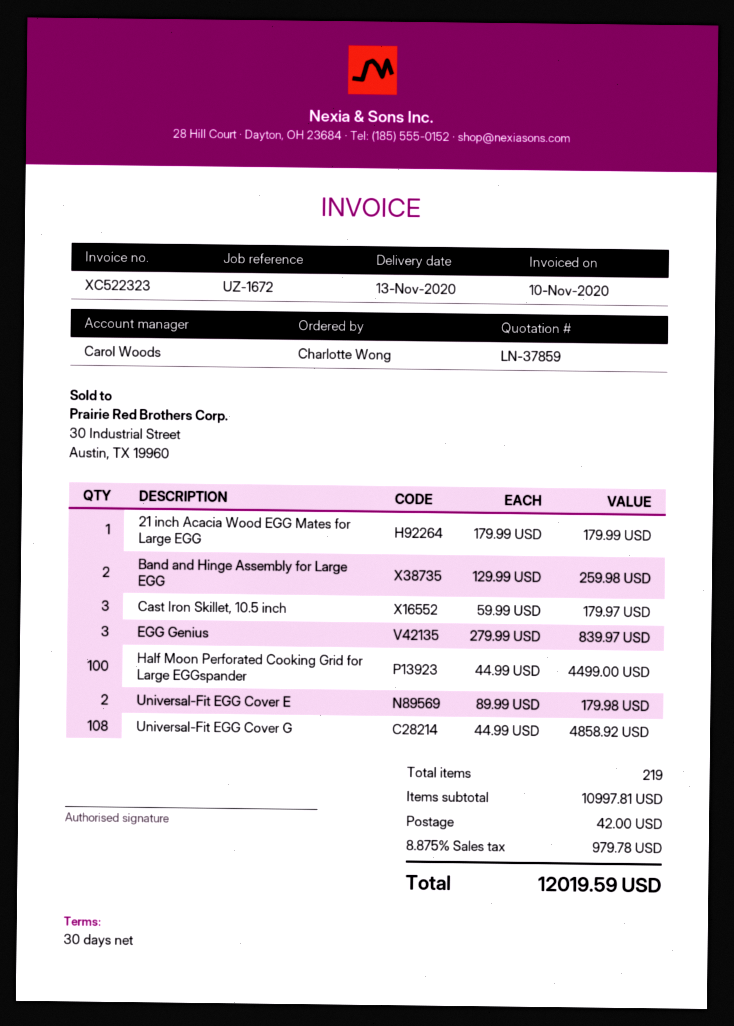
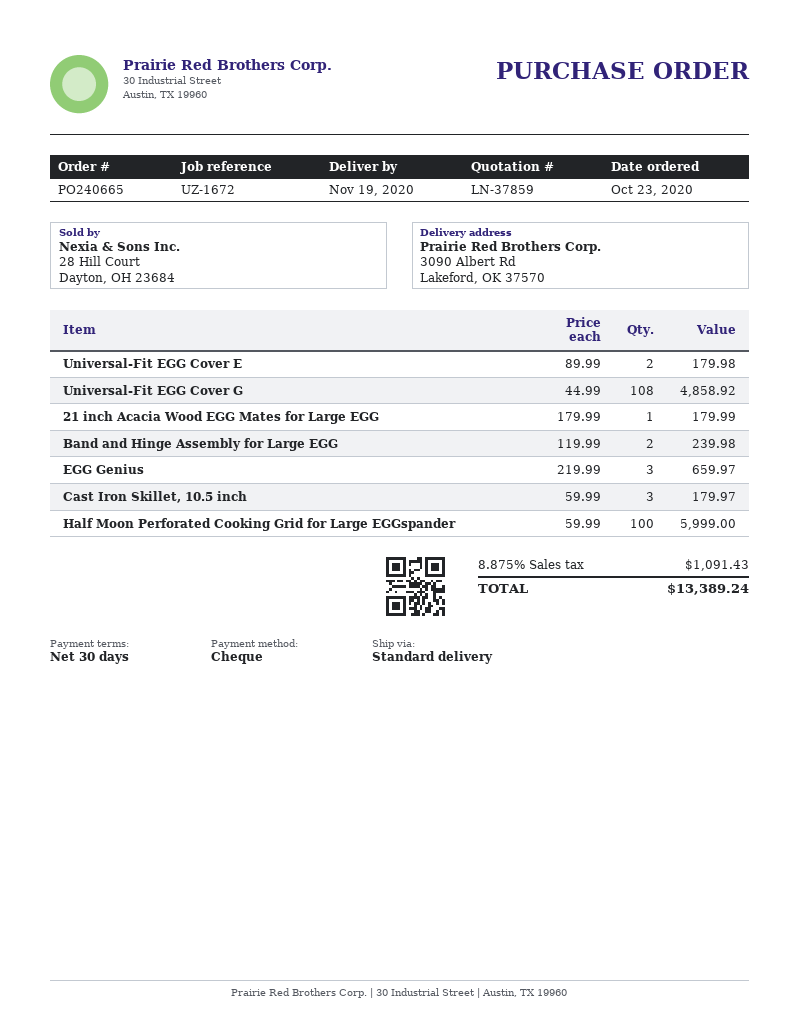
delivery date: 2020-11-13 -> 2020-11-19
Band and Hinge Assembly for Large EGG: 2 x 129.99 = 259.98 -> 2 x 119.99 = 239.98
EGG Genius: 3 x 279.99 = 839.97 -> 3 x 219.99 = 659.97
Half Moon Perforated Cooking Grid for Large EGGspander: 100 x 44.99 = 4499.00 -> 100 x 59.99 = 5999.00
shipping: 42.00 -> none
tax: 8.875% = 979.78 -> 8.875% = 1091.43
total: 12019.59 -> 13389.24

